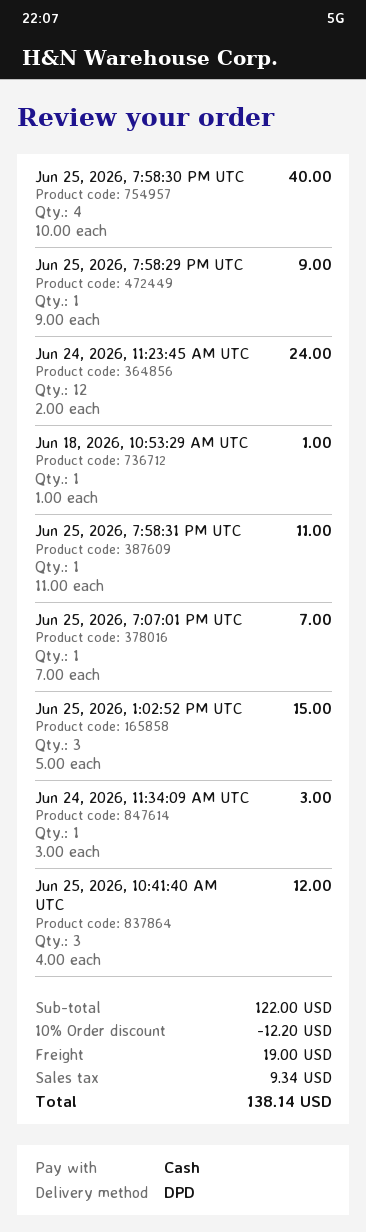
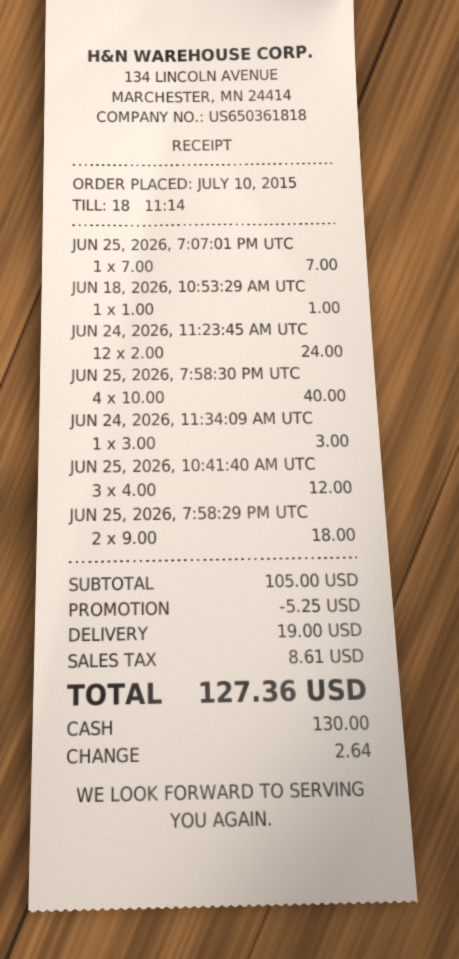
Jun 25, 2026, 7:58:29 PM UTC: 1 x 9.00 = 9.00 -> 2 x 9.00 = 18.00
Jun 25, 2026, 7:58:31 PM UTC: 1 x 11.00 = 11.00 -> none
Jun 25, 2026, 1:02:52 PM UTC: 3 x 5.00 = 15.00 -> none
subtotal: 122.00 -> 105.00
discount: 12.20 -> 5.25
tax: 9.34 -> 8.61
total: 138.14 -> 127.36

